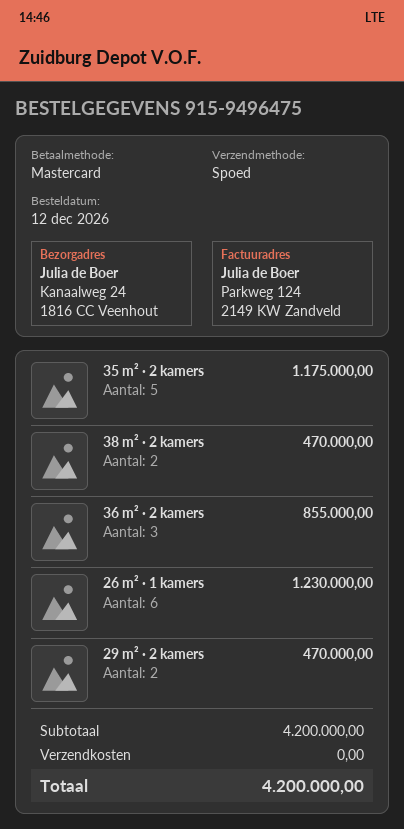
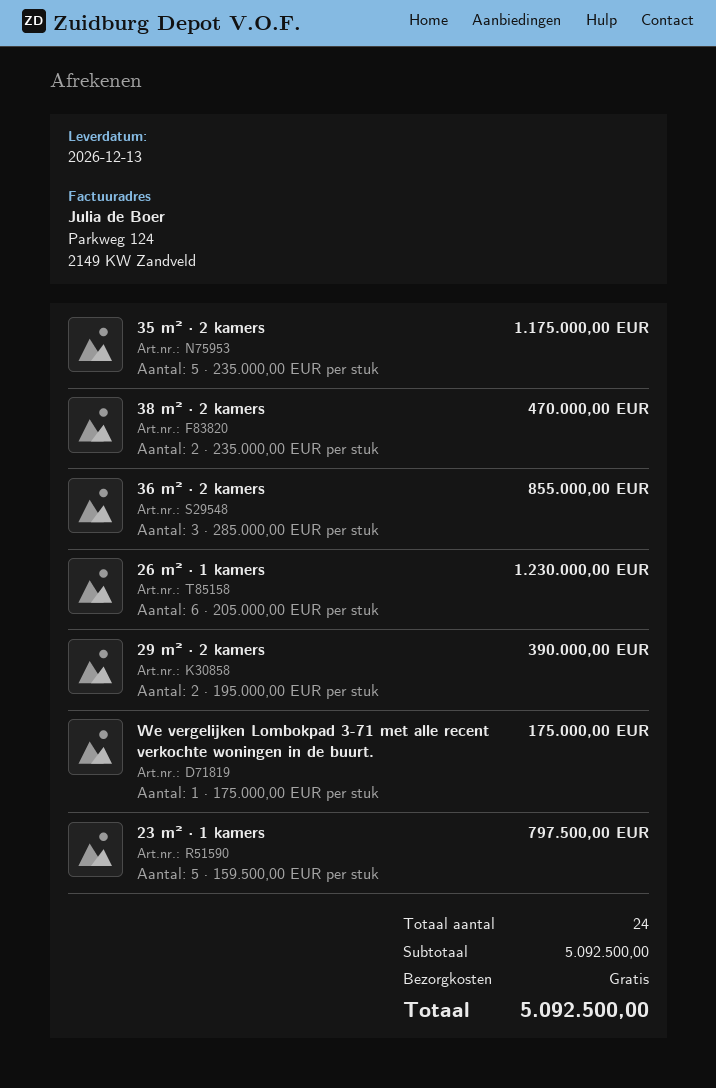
29 m² · 2 kamers: 2 for 470000.00 -> 2 for 390000.00
We vergelijken Lombokpad 3-71 met alle recent verkochte woningen in de buurt.: none -> 1 for 175000.00
23 m² · 1 kamers: none -> 5 for 797500.00
subtotal: 4200000.00 -> 5092500.00
total: 4200000.00 -> 5092500.00

